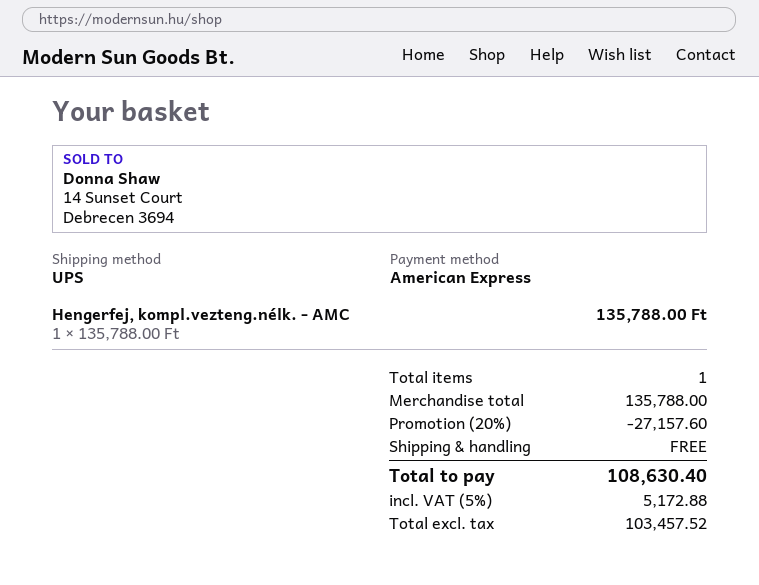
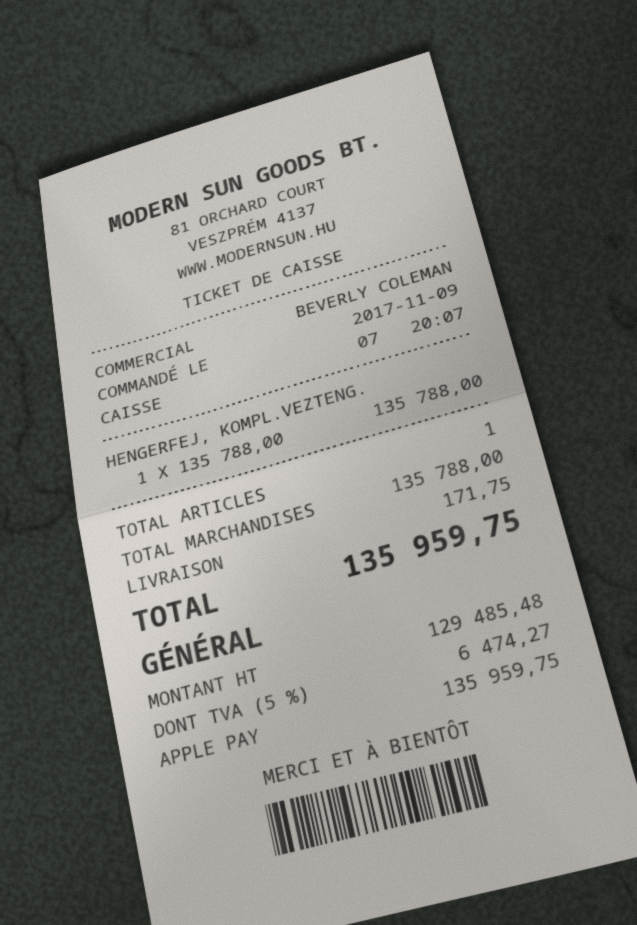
payment method: American Express -> Apple Pay
discount: 20% = 27157.60 -> none
shipping: 0.00 -> 171.75
net: 103457.52 -> 129485.48
tax: 5% = 5172.88 -> 5% = 6474.27
total: 108630.40 -> 135959.75

